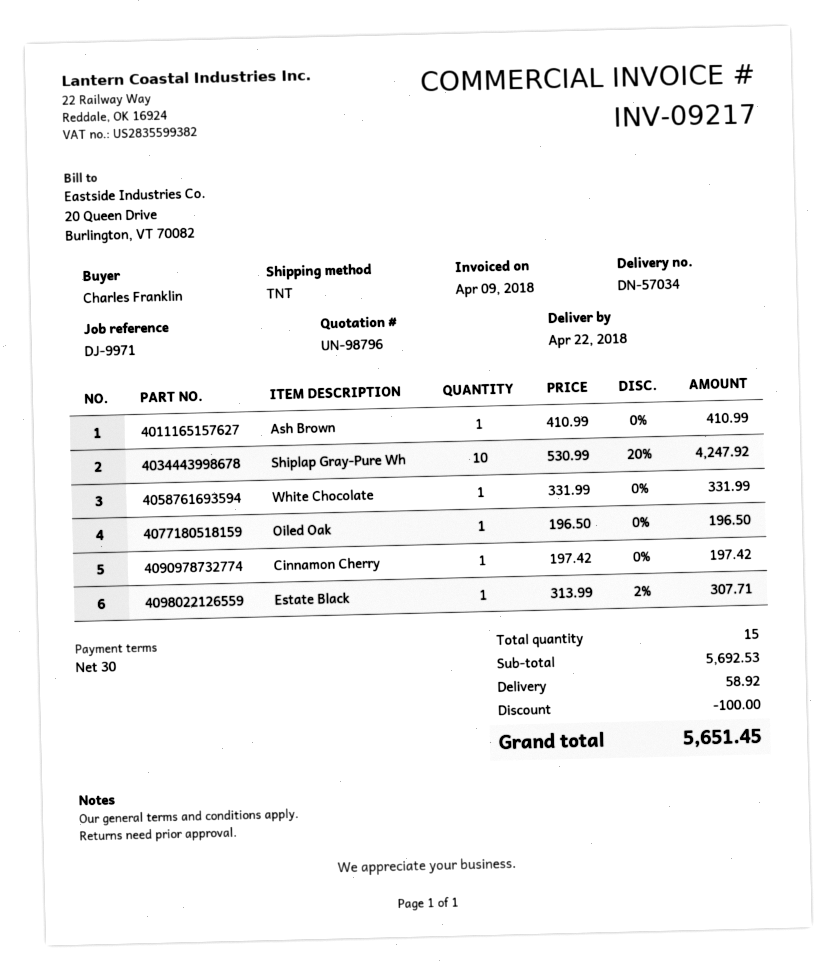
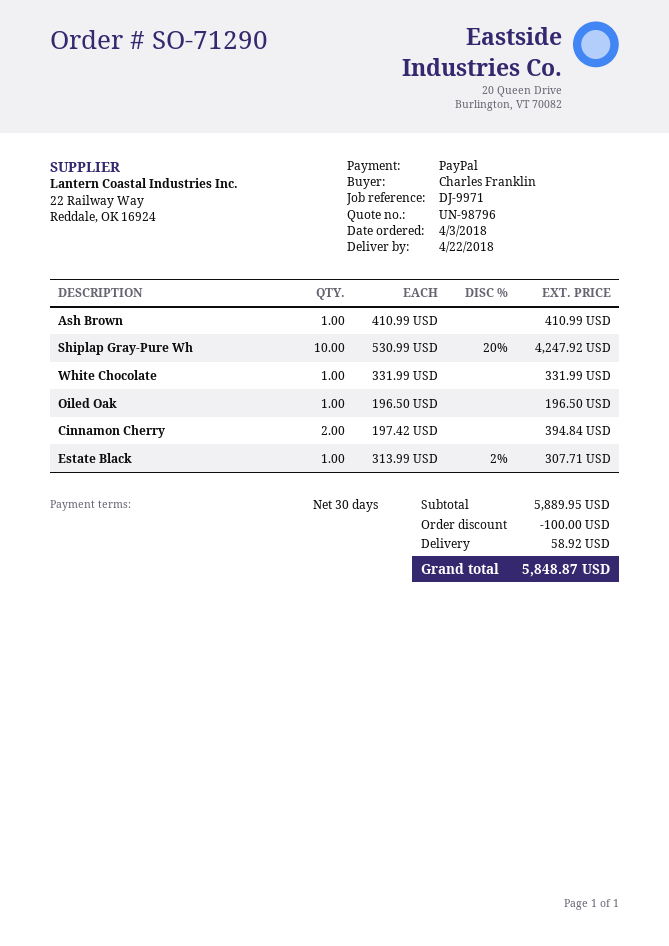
Cinnamon Cherry: 1 x 197.42 = 197.42 -> 2 x 197.42 = 394.84
subtotal: 5692.53 -> 5889.95
total: 5651.45 -> 5848.87

